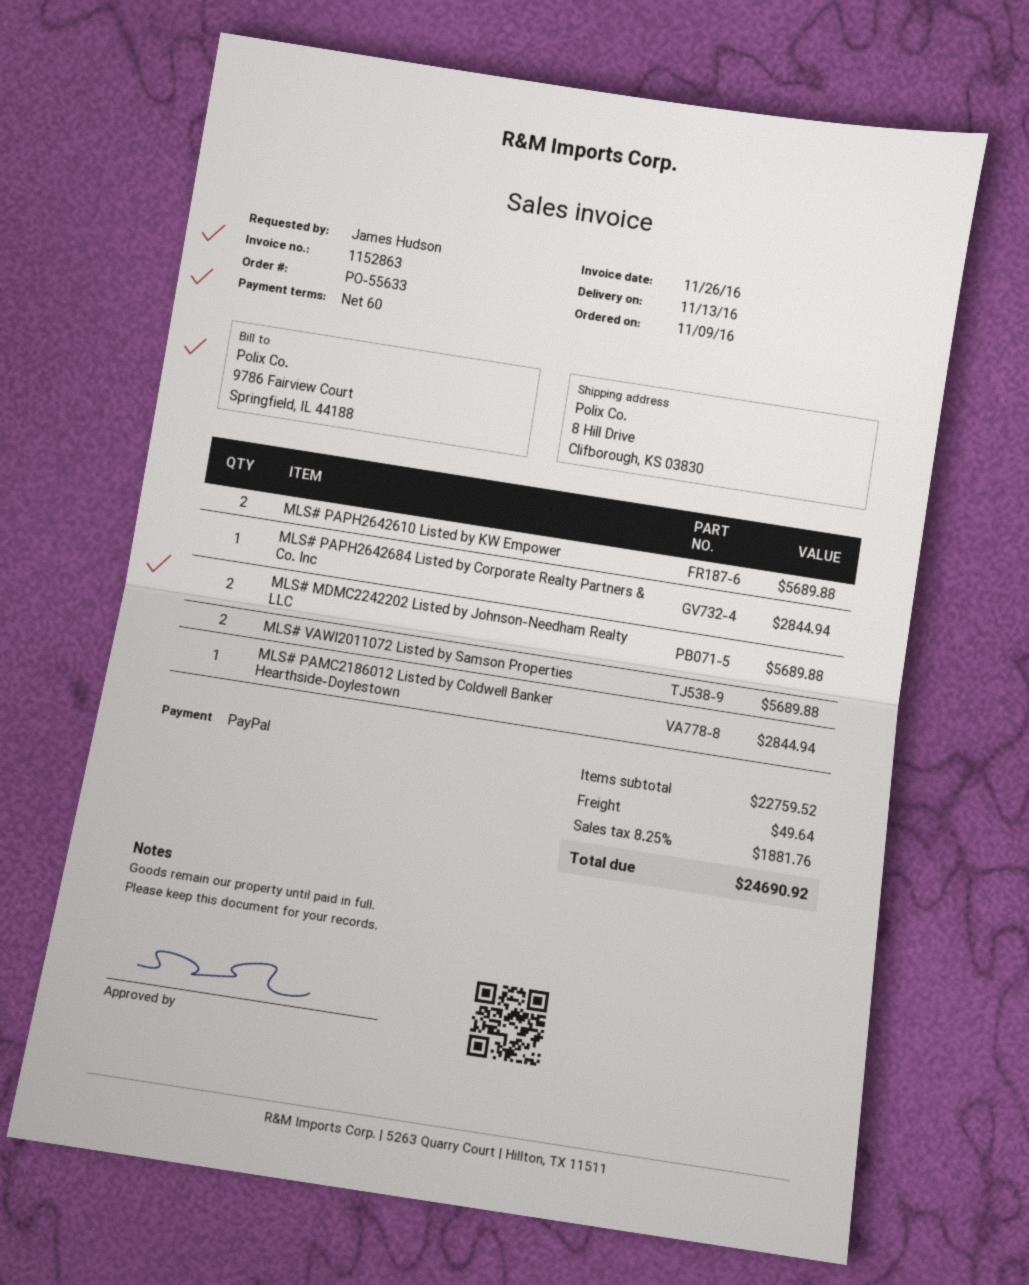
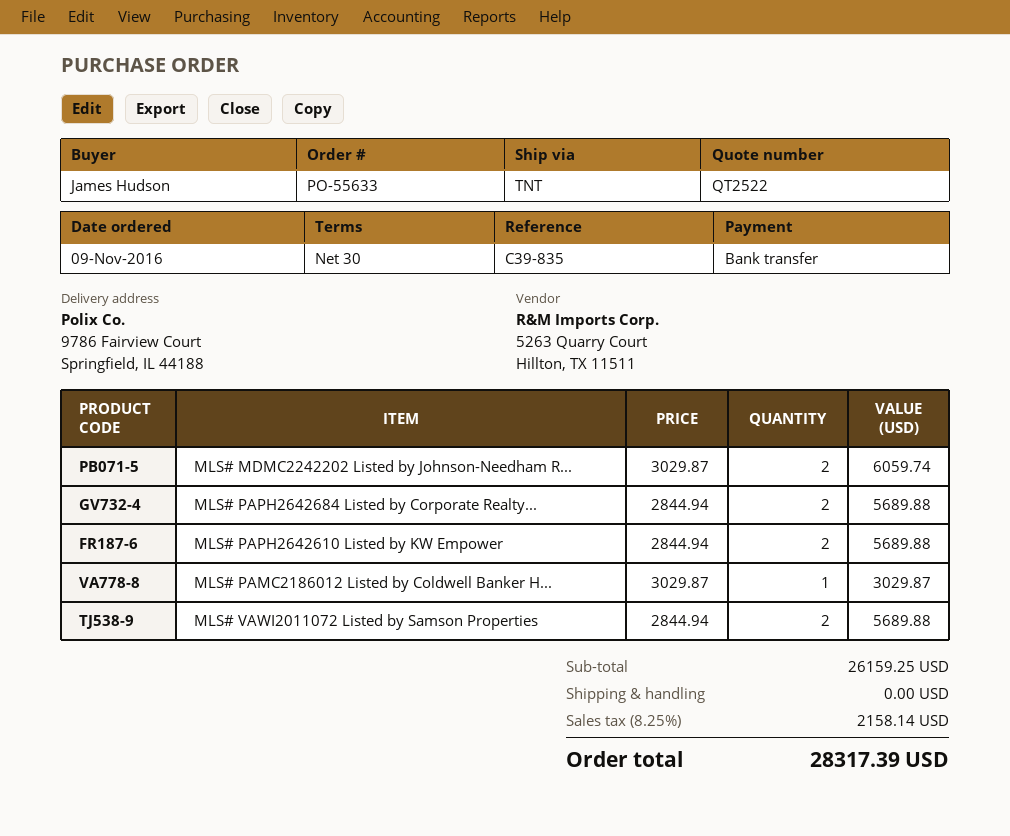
payment terms: 60 days -> 30 days
payment method: PayPal -> bank transfer
ship to: 8 Hill Drive, Clifborough, KS 03830 -> 9786 Fairview Court, Springfield, IL 44188
MLS# PAPH2642684 Listed by Corporate Realty Partners & Co. Inc: 1 for 2844.94 -> 2 for 5689.88
MLS# MDMC2242202 Listed by Johnson-Needham Realty LLC: 2 for 5689.88 -> 2 for 6059.74
MLS# PAMC2186012 Listed by Coldwell Banker Hearthside-Doylestown: 1 for 2844.94 -> 1 for 3029.87
subtotal: 22759.52 -> 26159.25
shipping: 49.64 -> 0.00
tax: 8.25% = 1881.76 -> 8.25% = 2158.14
total: 24690.92 -> 28317.39

